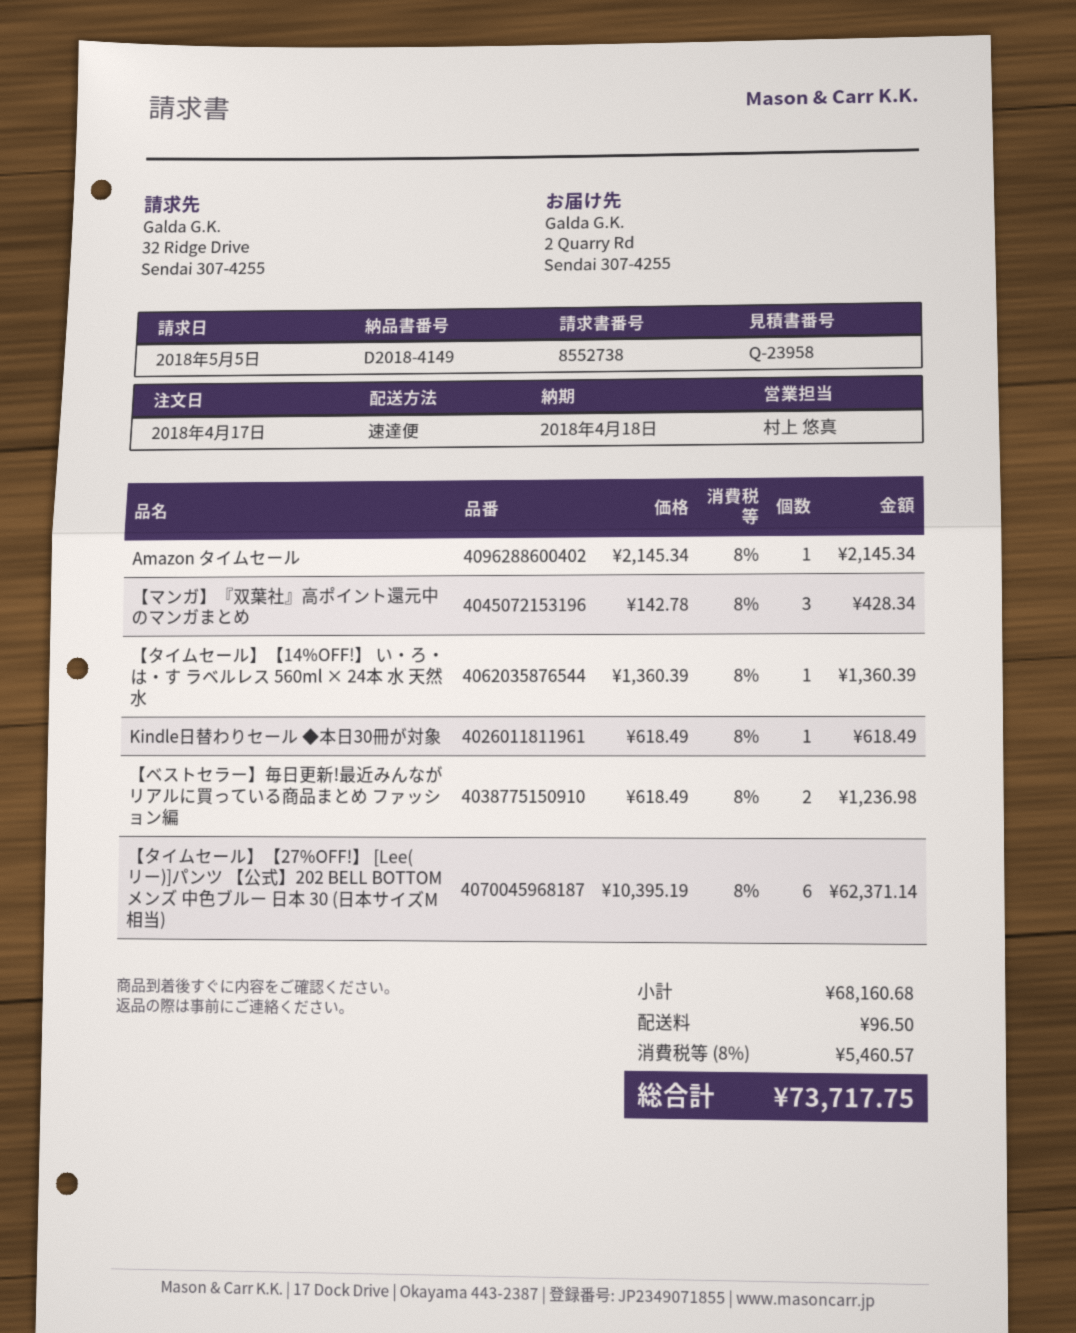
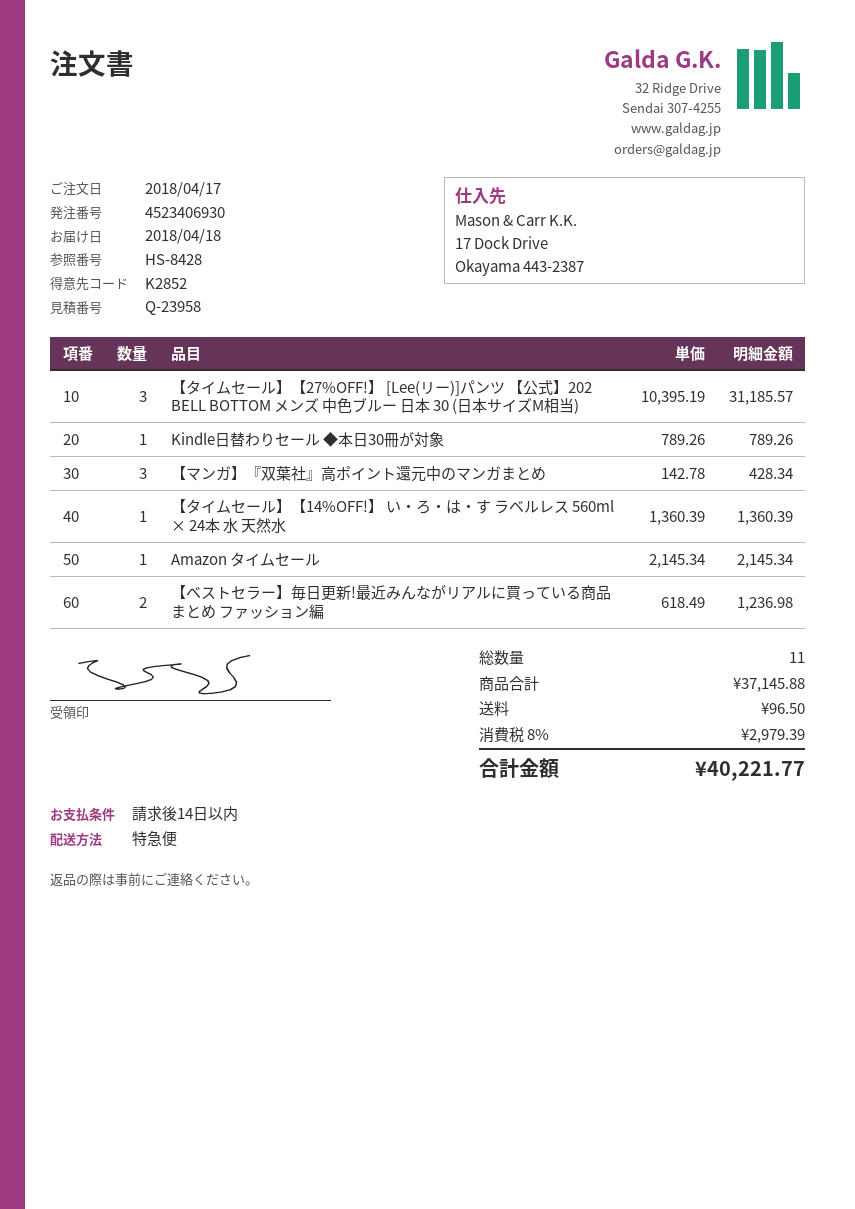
Kindle日替わりセール ◆本日30冊が対象: 1 x 618.49 = 618.49 -> 1 x 789.26 = 789.26
【タイムセール】【27%OFF!】 [Lee(リー)]パンツ 【公式】202 BELL BOTTOM メンズ 中色ブルー 日本 30 (日本サイズM相当): 6 x 10395.19 = 62371.14 -> 3 x 10395.19 = 31185.57
subtotal: 68160.68 -> 37145.88
tax: 8% = 5460.57 -> 8% = 2979.39
total: 73717.75 -> 40221.77

